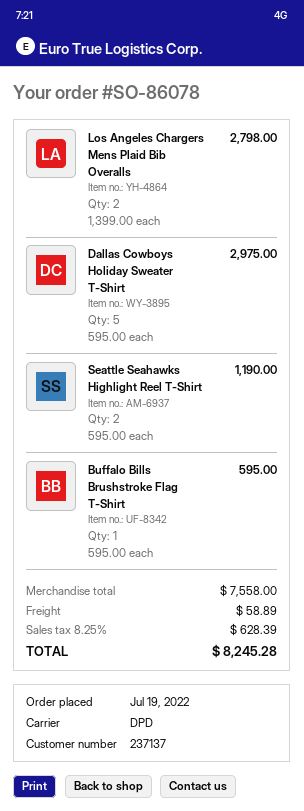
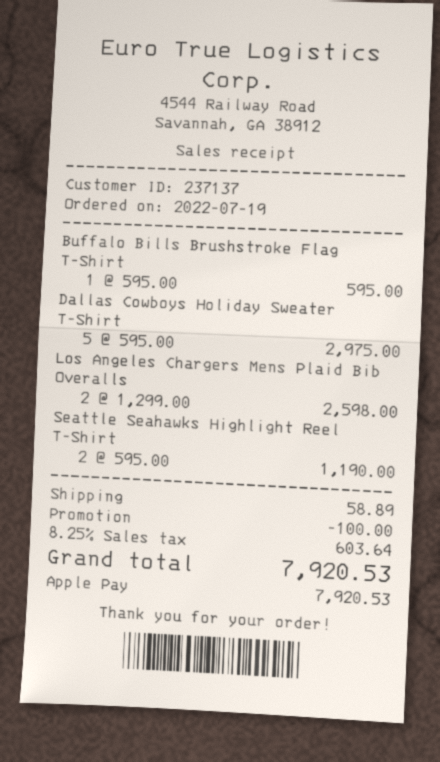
Los Angeles Chargers Mens Plaid Bib Overalls: 2 x 1399.00 = 2798.00 -> 2 x 1299.00 = 2598.00
discount: none -> 100.00
tax: 8.25% = 628.39 -> 8.25% = 603.64
total: 8245.28 -> 7920.53

